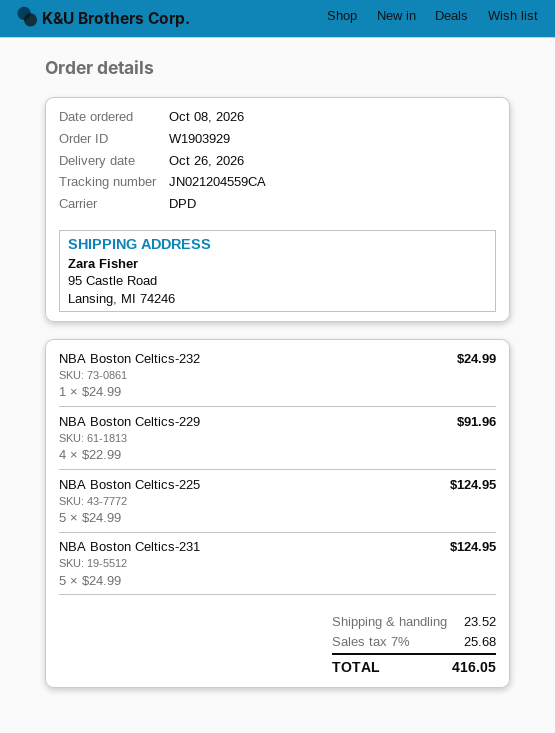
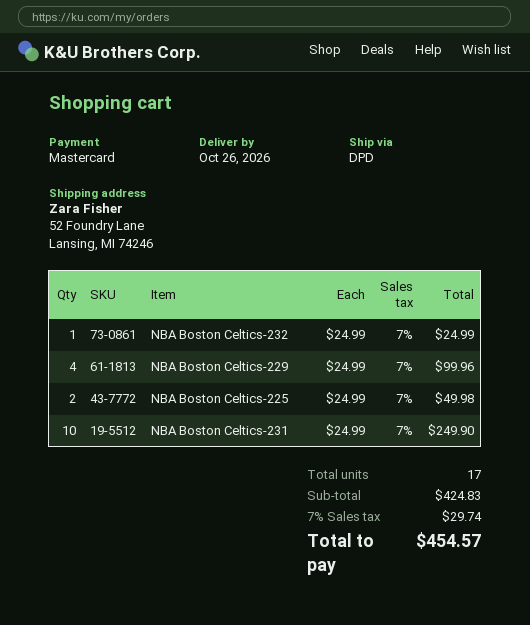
ship to: 95 Castle Road, Lansing, MI 74246 -> 52 Foundry Lane, Lansing, MI 74246
NBA Boston Celtics-229: 4 x 22.99 = 91.96 -> 4 x 24.99 = 99.96
NBA Boston Celtics-225: 5 x 24.99 = 124.95 -> 2 x 24.99 = 49.98
NBA Boston Celtics-231: 5 x 24.99 = 124.95 -> 10 x 24.99 = 249.90
shipping: 23.52 -> none
tax: 7% = 25.68 -> 7% = 29.74
total: 416.05 -> 454.57

